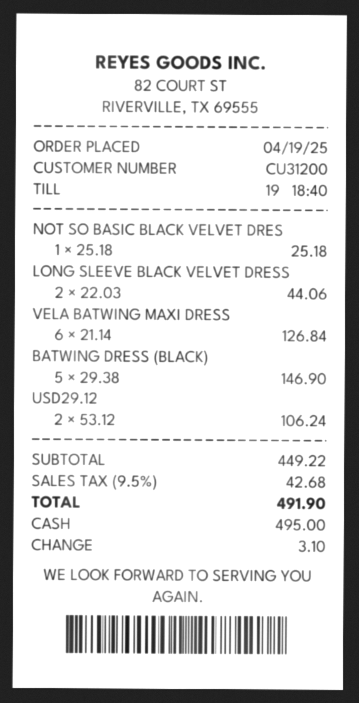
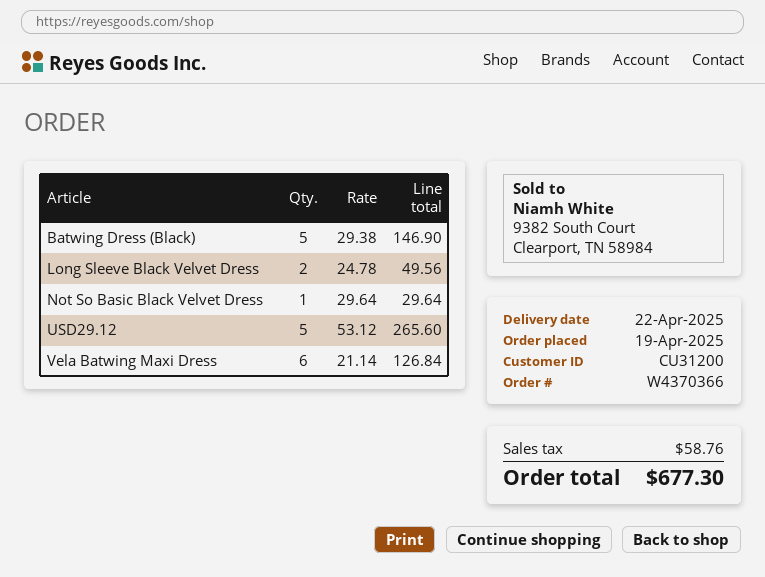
NOT SO BASIC BLACK VELVET DRES: 1 x 25.18 = 25.18 -> 1 x 29.64 = 29.64
LONG SLEEVE BLACK VELVET DRESS: 2 x 22.03 = 44.06 -> 2 x 24.78 = 49.56
USD29.12: 2 x 53.12 = 106.24 -> 5 x 53.12 = 265.60
tax: 42.68 -> 58.76
total: 491.90 -> 677.30

